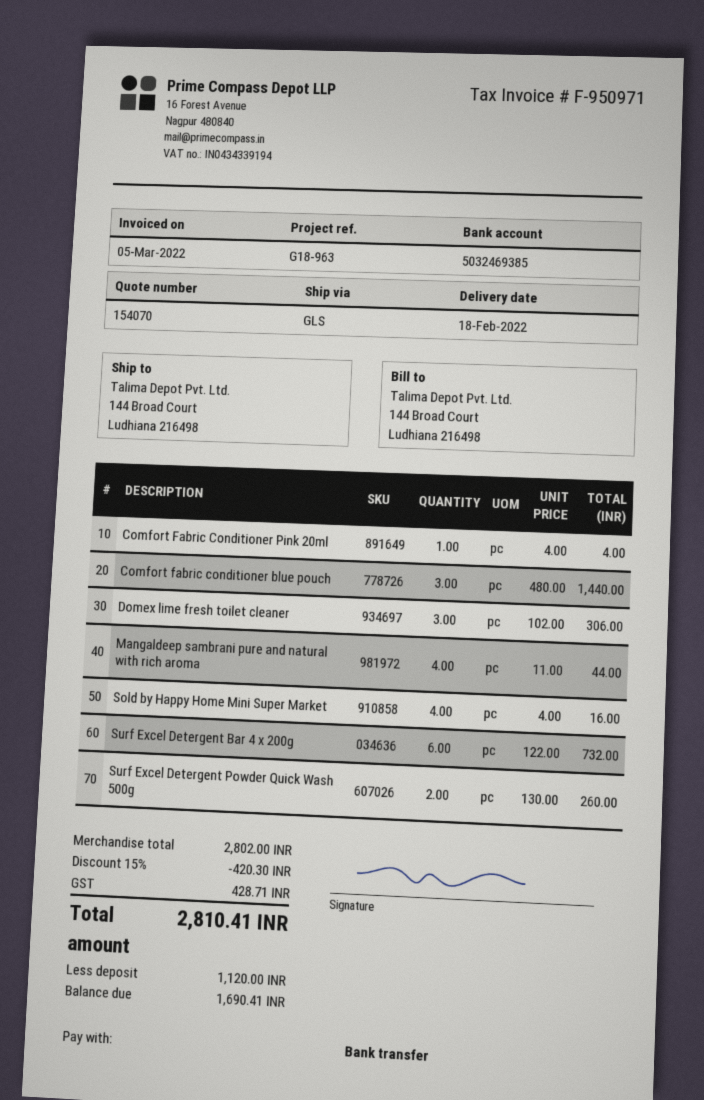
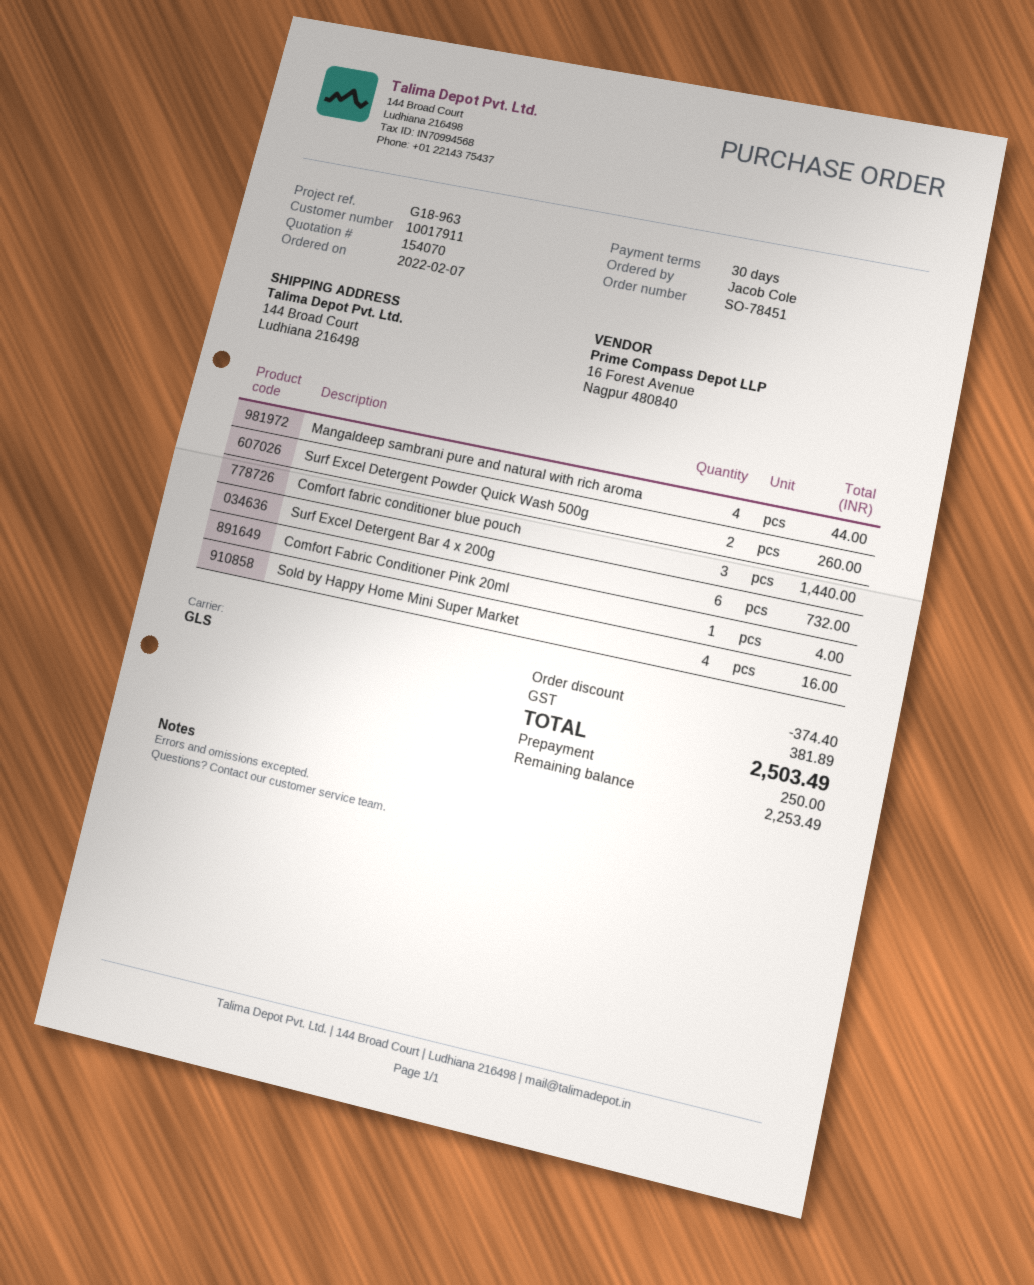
Domex lime fresh toilet cleaner: 3 for 306.00 -> none
discount: 420.30 -> 374.40
tax: 428.71 -> 381.89
total: 2810.41 -> 2503.49
deposit: 1120.00 -> 250.00
balance: 1690.41 -> 2253.49

